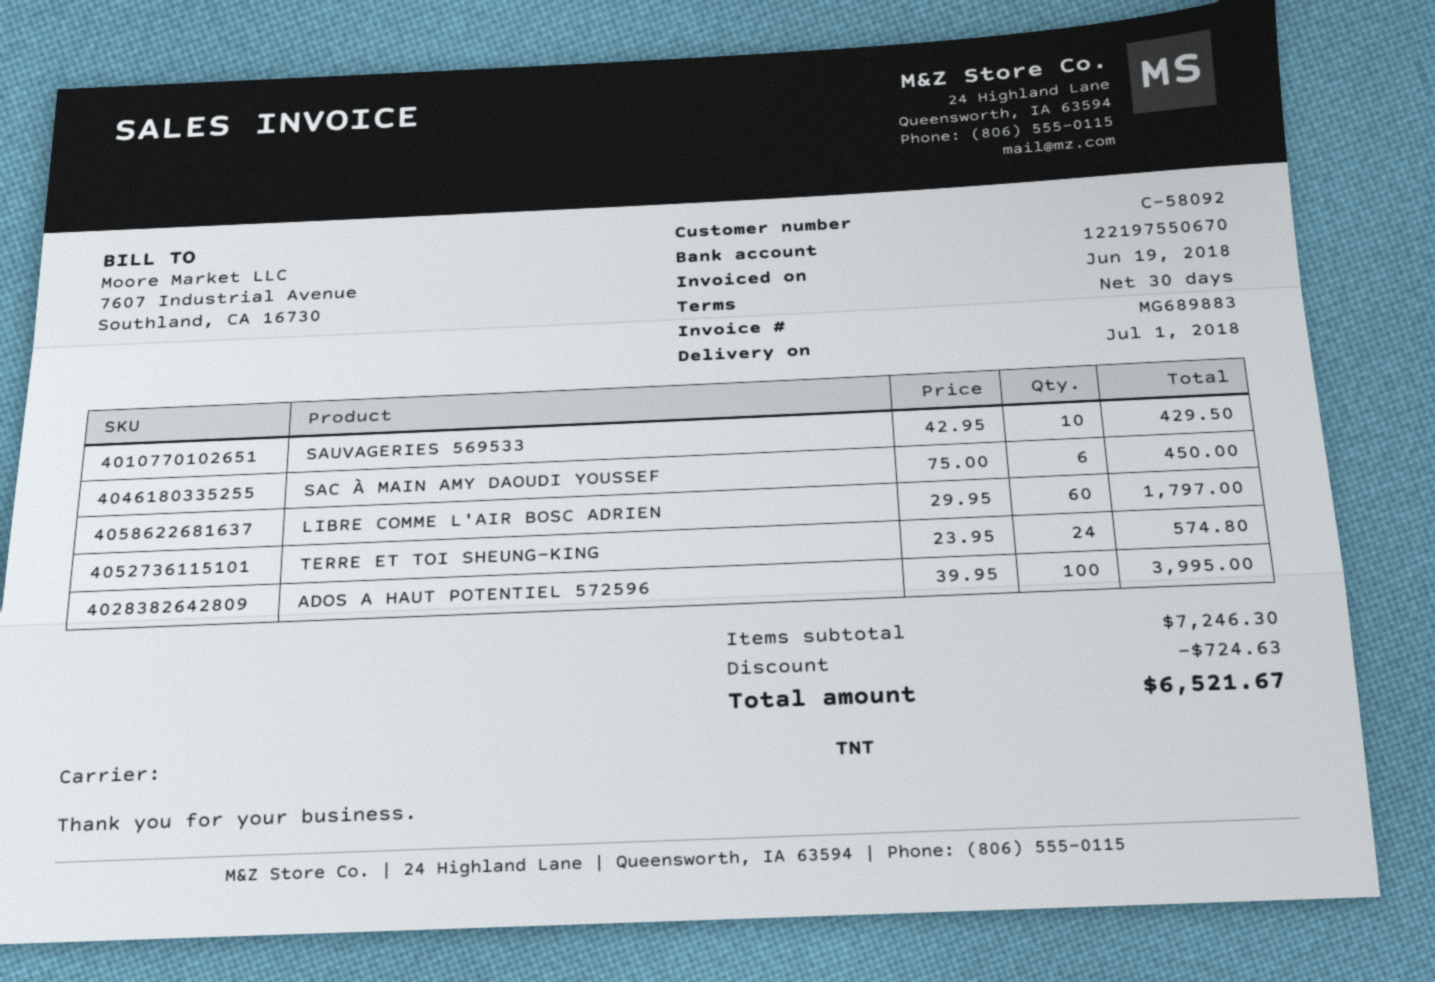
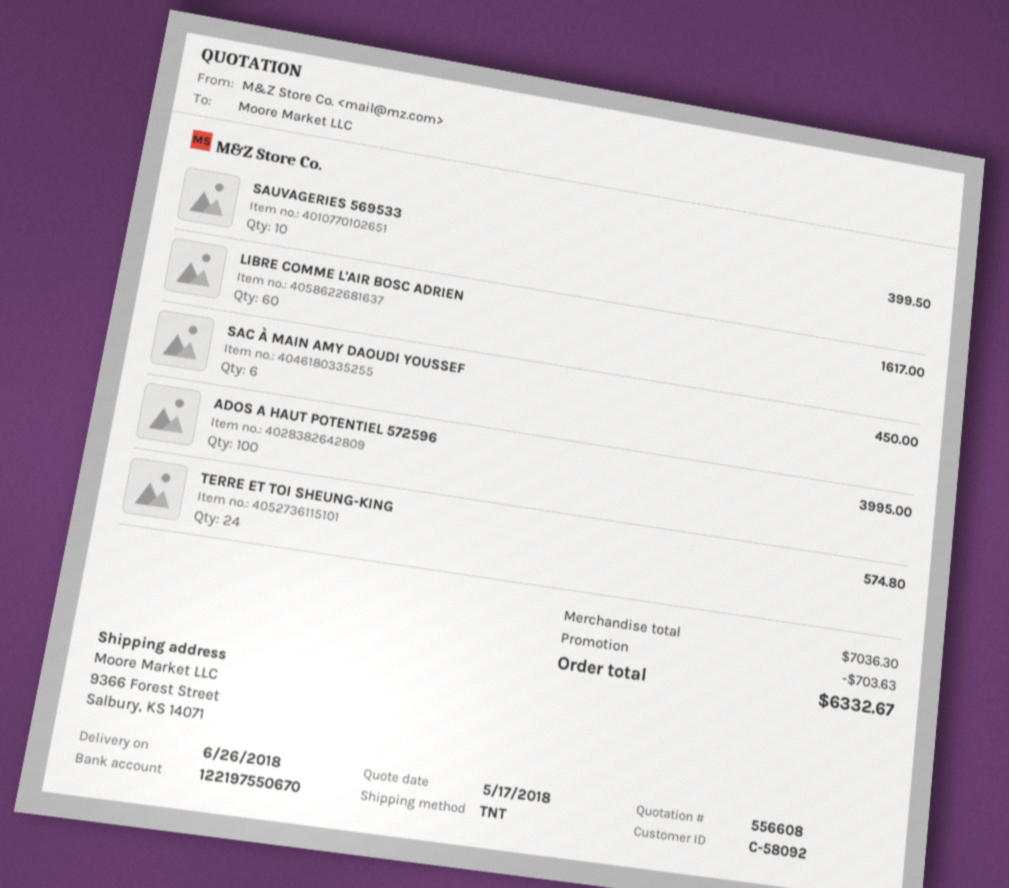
delivery date: 2018-07-01 -> 2018-06-26
SAUVAGERIES 569533: 10 for 429.50 -> 10 for 399.50
LIBRE COMME L'AIR BOSC ADRIEN: 60 for 1797.00 -> 60 for 1617.00
subtotal: 7246.30 -> 7036.30
discount: 724.63 -> 703.63
total: 6521.67 -> 6332.67

